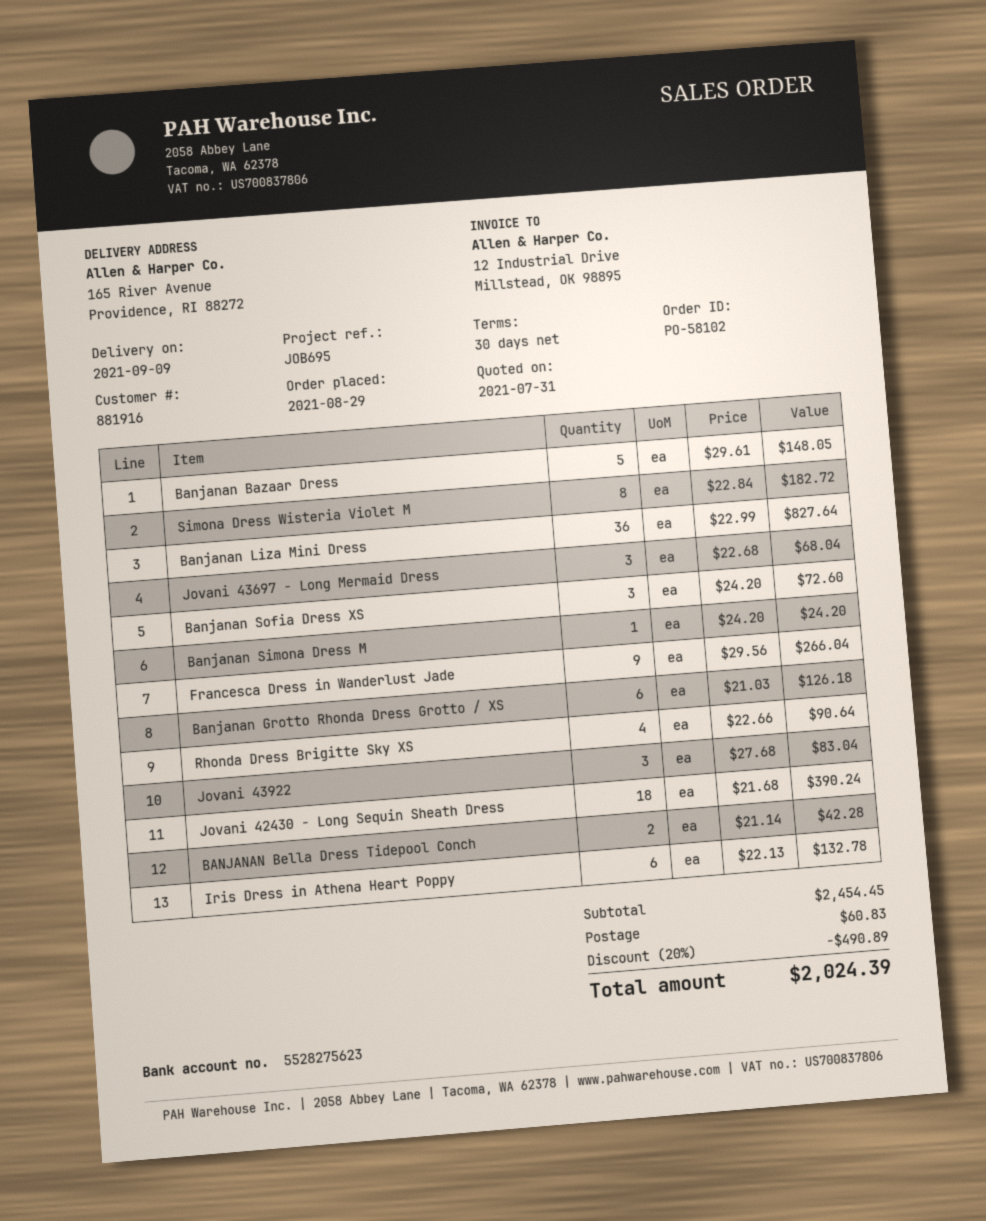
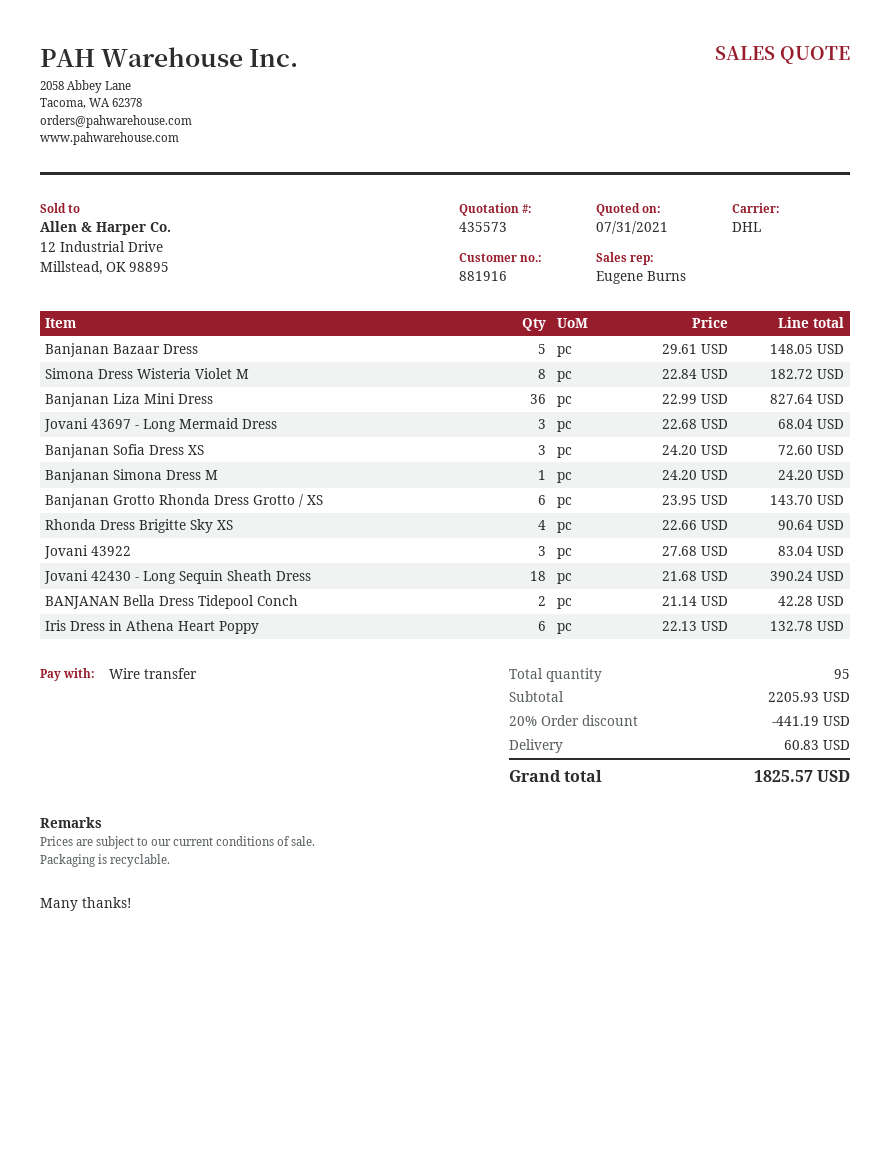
Francesca Dress in Wanderlust Jade: 9 x 29.56 = 266.04 -> none
Banjanan Grotto Rhonda Dress Grotto / XS: 6 x 21.03 = 126.18 -> 6 x 23.95 = 143.70
subtotal: 2454.45 -> 2205.93
discount: 20% = 490.89 -> 20% = 441.19
total: 2024.39 -> 1825.57

